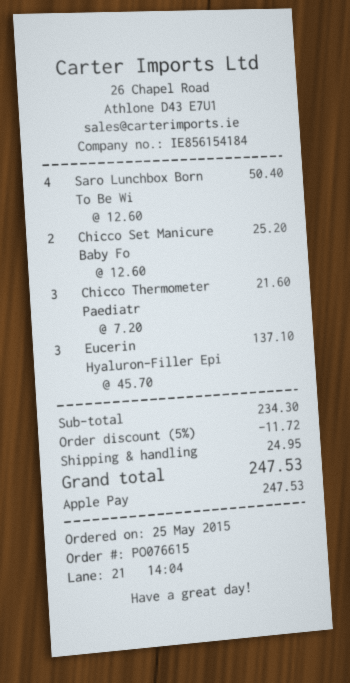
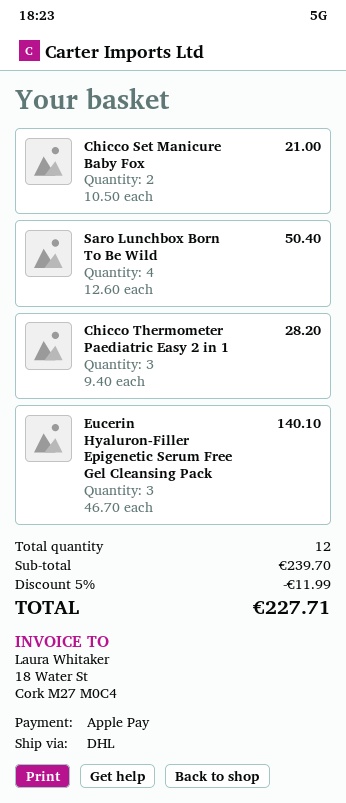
Chicco Set Manicure Baby Fo: 2 x 12.60 = 25.20 -> 2 x 10.50 = 21.00
Chicco Thermometer Paediatr: 3 x 7.20 = 21.60 -> 3 x 9.40 = 28.20
Eucerin Hyaluron-Filler Epi: 3 x 45.70 = 137.10 -> 3 x 46.70 = 140.10
subtotal: 234.30 -> 239.70
discount: 5% = 11.72 -> 5% = 11.99
shipping: 24.95 -> none
total: 247.53 -> 227.71

